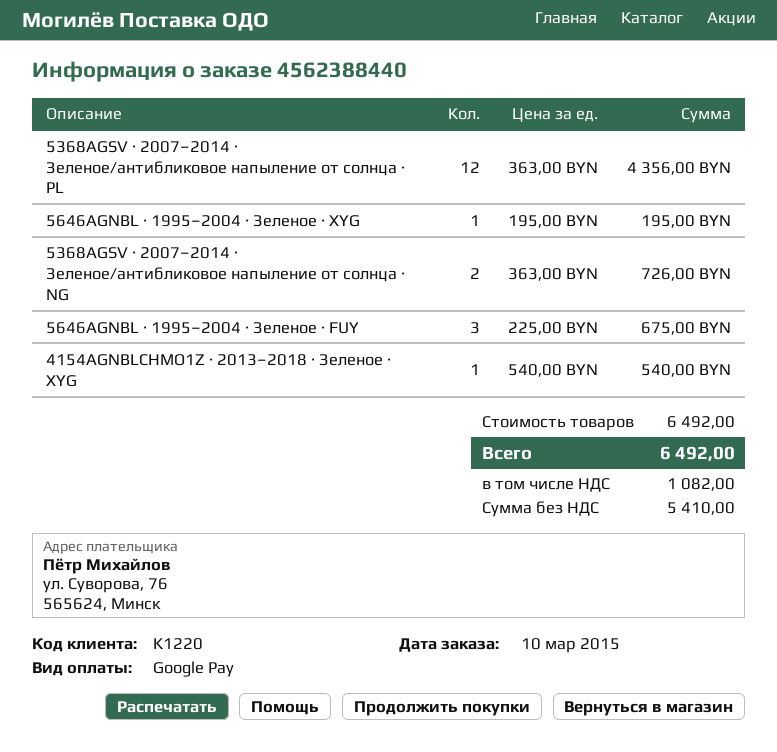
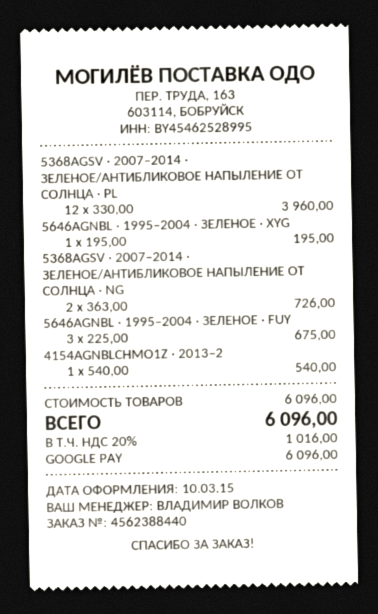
5368AGSV · 2007–2014 · Зеленое/антибликовое напыление от солнца · PL: 12 x 363.00 = 4356.00 -> 12 x 330.00 = 3960.00
subtotal: 6492.00 -> 6096.00
tax: 1082.00 -> 1016.00
total: 6492.00 -> 6096.00

